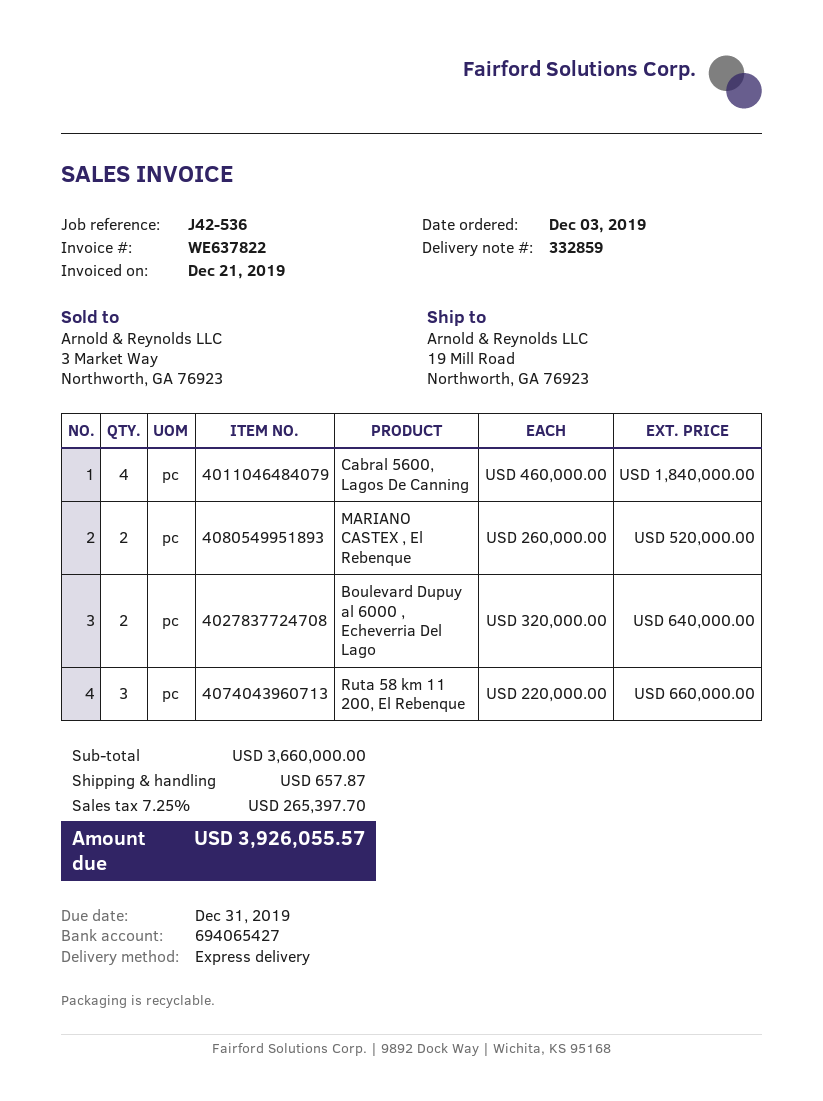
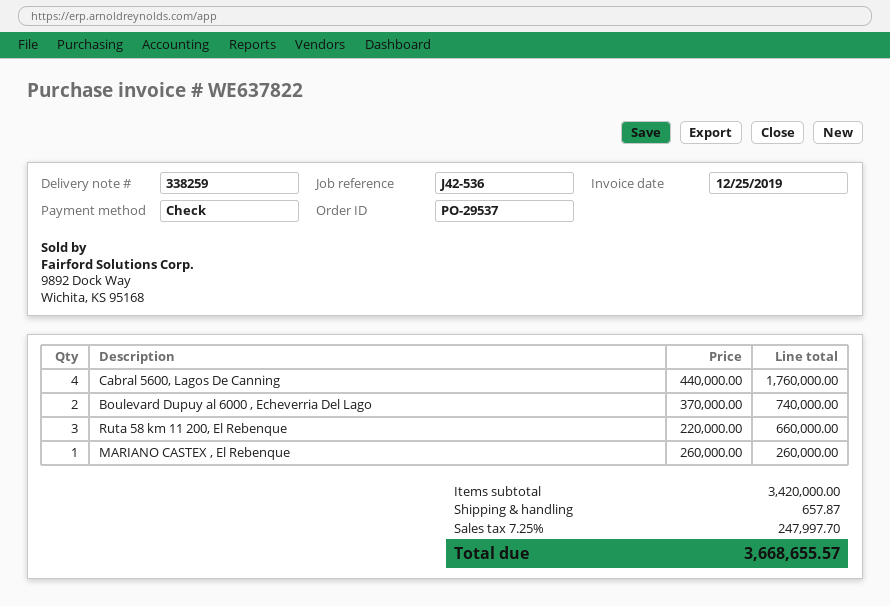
delivery note number: 332859 -> 338259
invoice date: 2019-12-21 -> 2019-12-25
Cabral 5600, Lagos De Canning: 4 x 460000.00 = 1840000.00 -> 4 x 440000.00 = 1760000.00
MARIANO CASTEX , El Rebenque: 2 x 260000.00 = 520000.00 -> 1 x 260000.00 = 260000.00
Boulevard Dupuy al 6000 , Echeverria Del Lago: 2 x 320000.00 = 640000.00 -> 2 x 370000.00 = 740000.00
subtotal: 3660000.00 -> 3420000.00
tax: 7.25% = 265397.70 -> 7.25% = 247997.70
total: 3926055.57 -> 3668655.57

